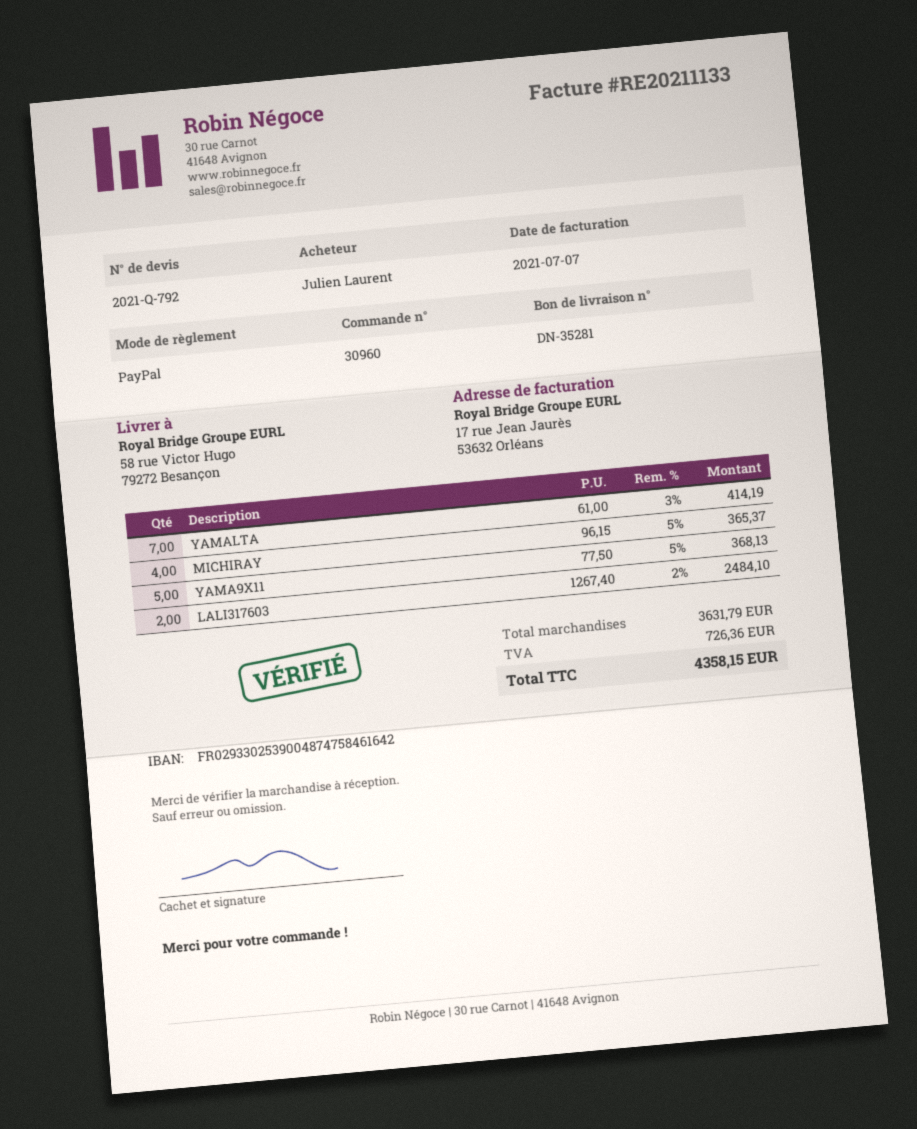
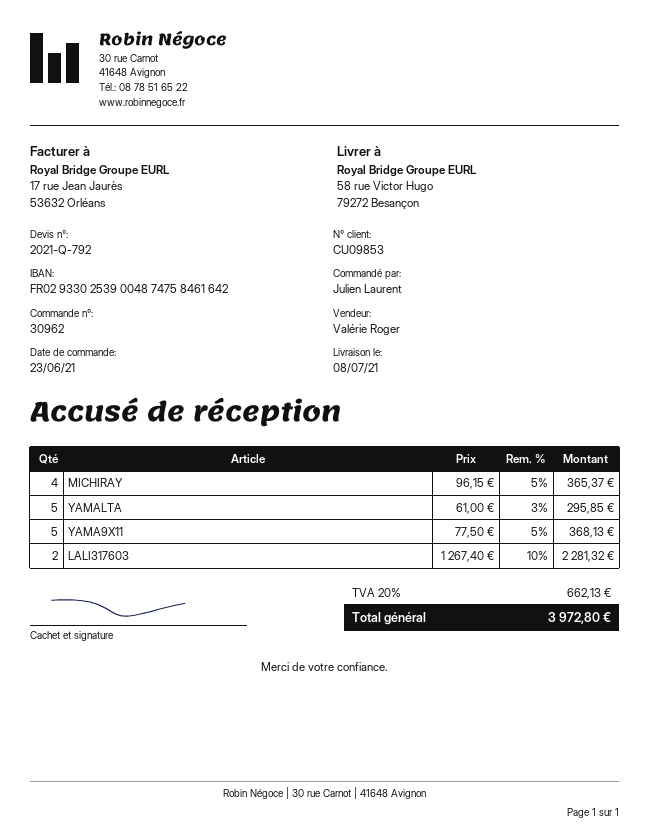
order number: 30960 -> 30962
YAMALTA: 7 x 61.00 - 3% = 414.19 -> 5 x 61.00 - 3% = 295.85
LALI317603: 2 x 1267.40 - 2% = 2484.10 -> 2 x 1267.40 - 10% = 2281.32
tax: 726.36 -> 662.13
total: 4358.15 -> 3972.80

